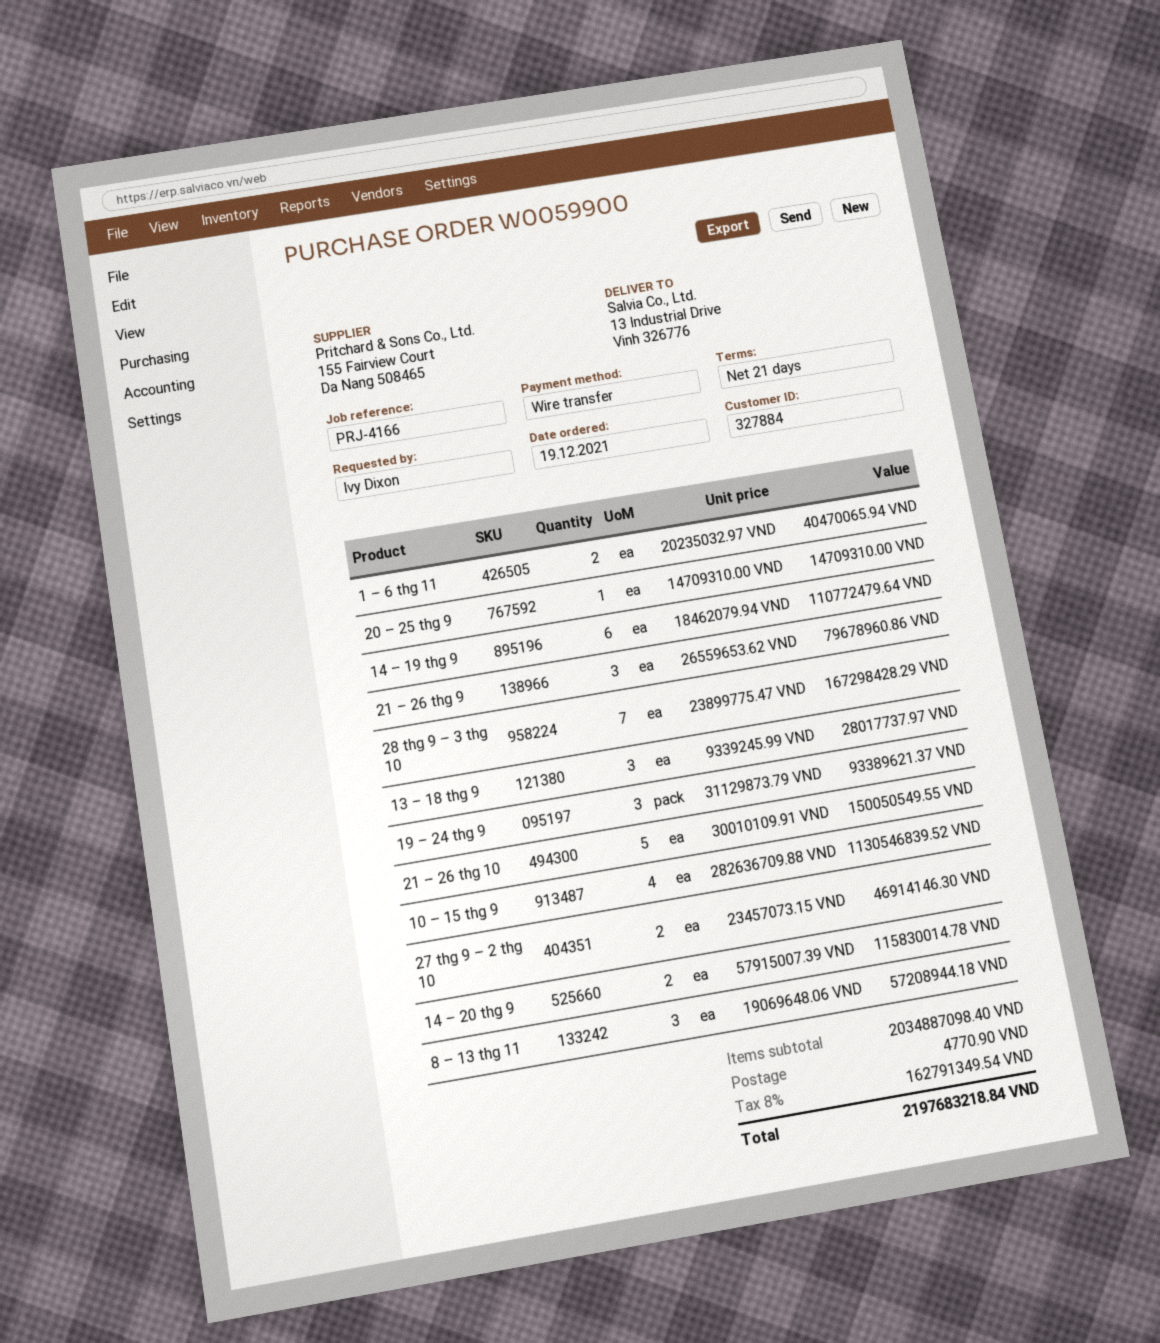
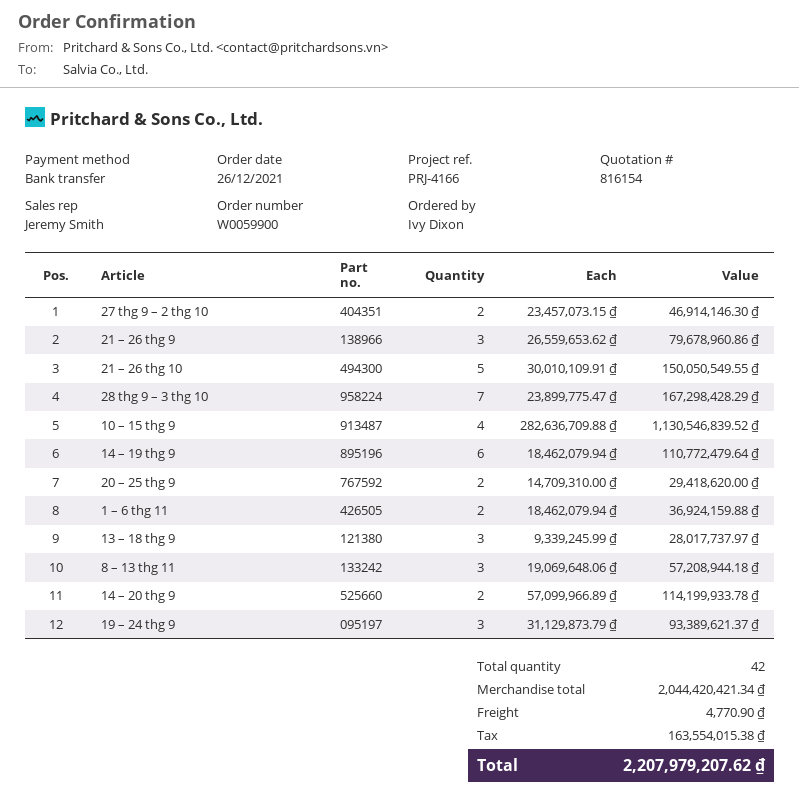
order date: 2021-12-19 -> 2021-12-26
1 – 6 thg 11: 2 x 20235032.97 = 40470065.94 -> 2 x 18462079.94 = 36924159.88
20 – 25 thg 9: 1 x 14709310.00 = 14709310.00 -> 2 x 14709310.00 = 29418620.00
14 – 20 thg 9: 2 x 57915007.39 = 115830014.78 -> 2 x 57099966.89 = 114199933.78
subtotal: 2034887098.40 -> 2044420421.34
tax: 162791349.54 -> 163554015.38
total: 2197683218.84 -> 2207979207.62

